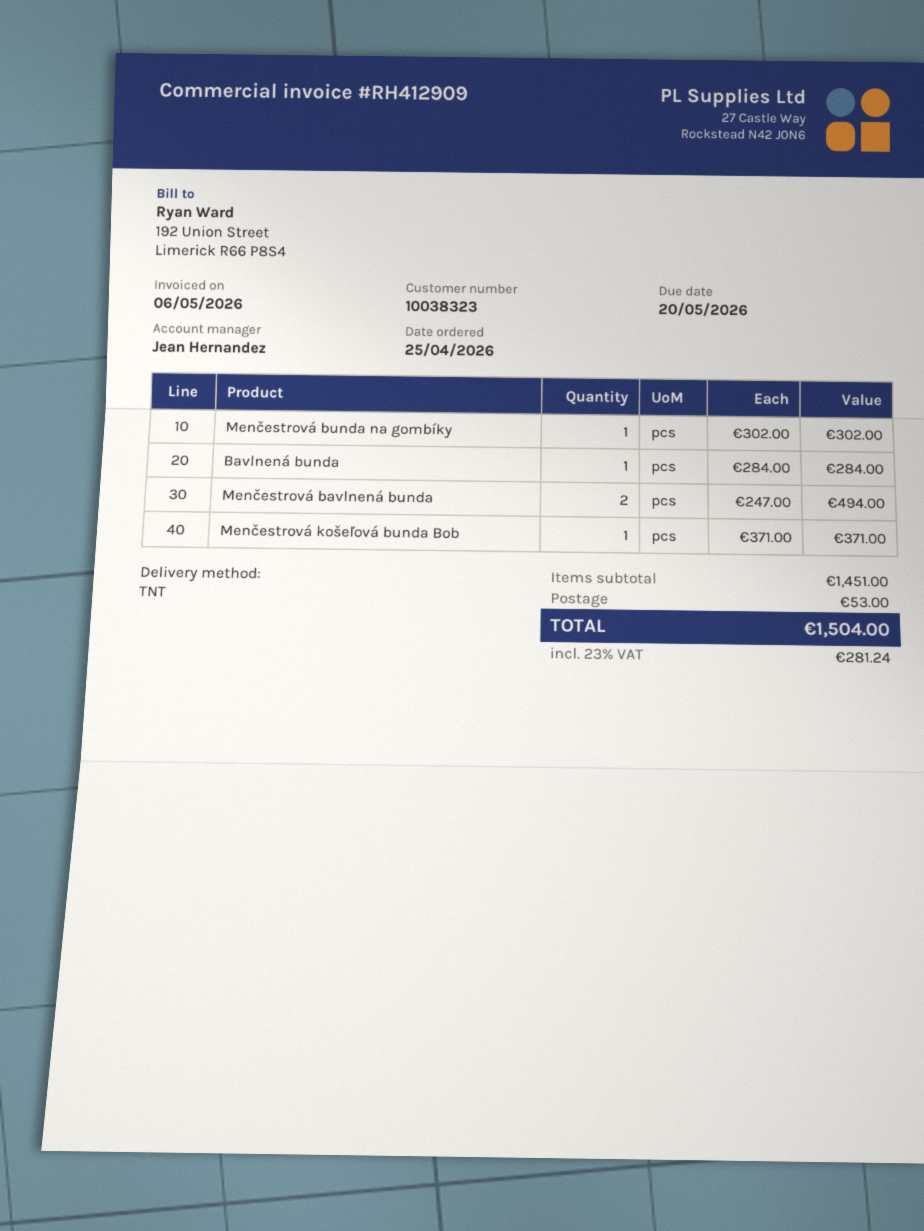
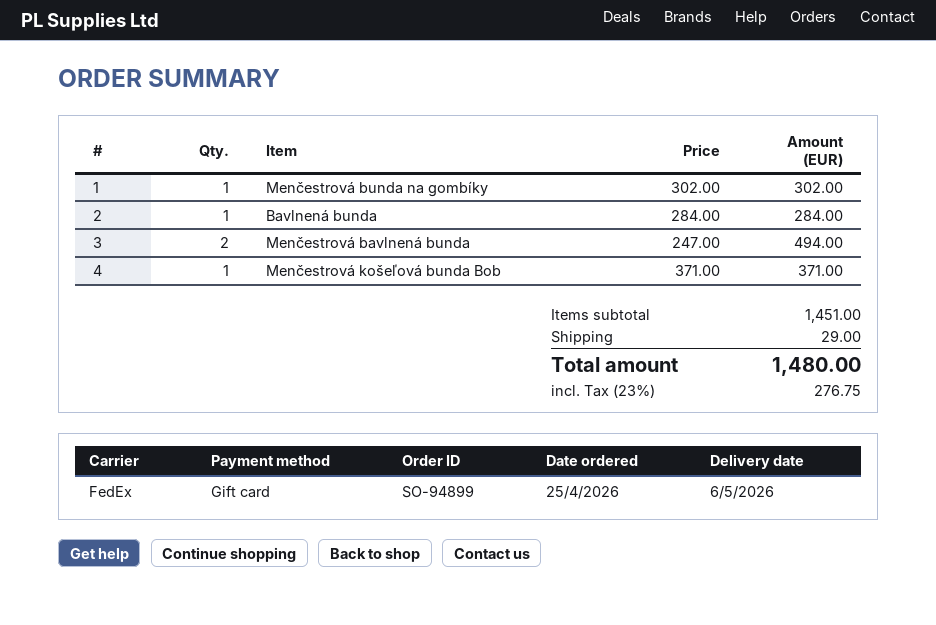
shipping method: TNT -> FedEx
shipping: 53.00 -> 29.00
tax: 23% = 281.24 -> 23% = 276.75
total: 1504.00 -> 1480.00

